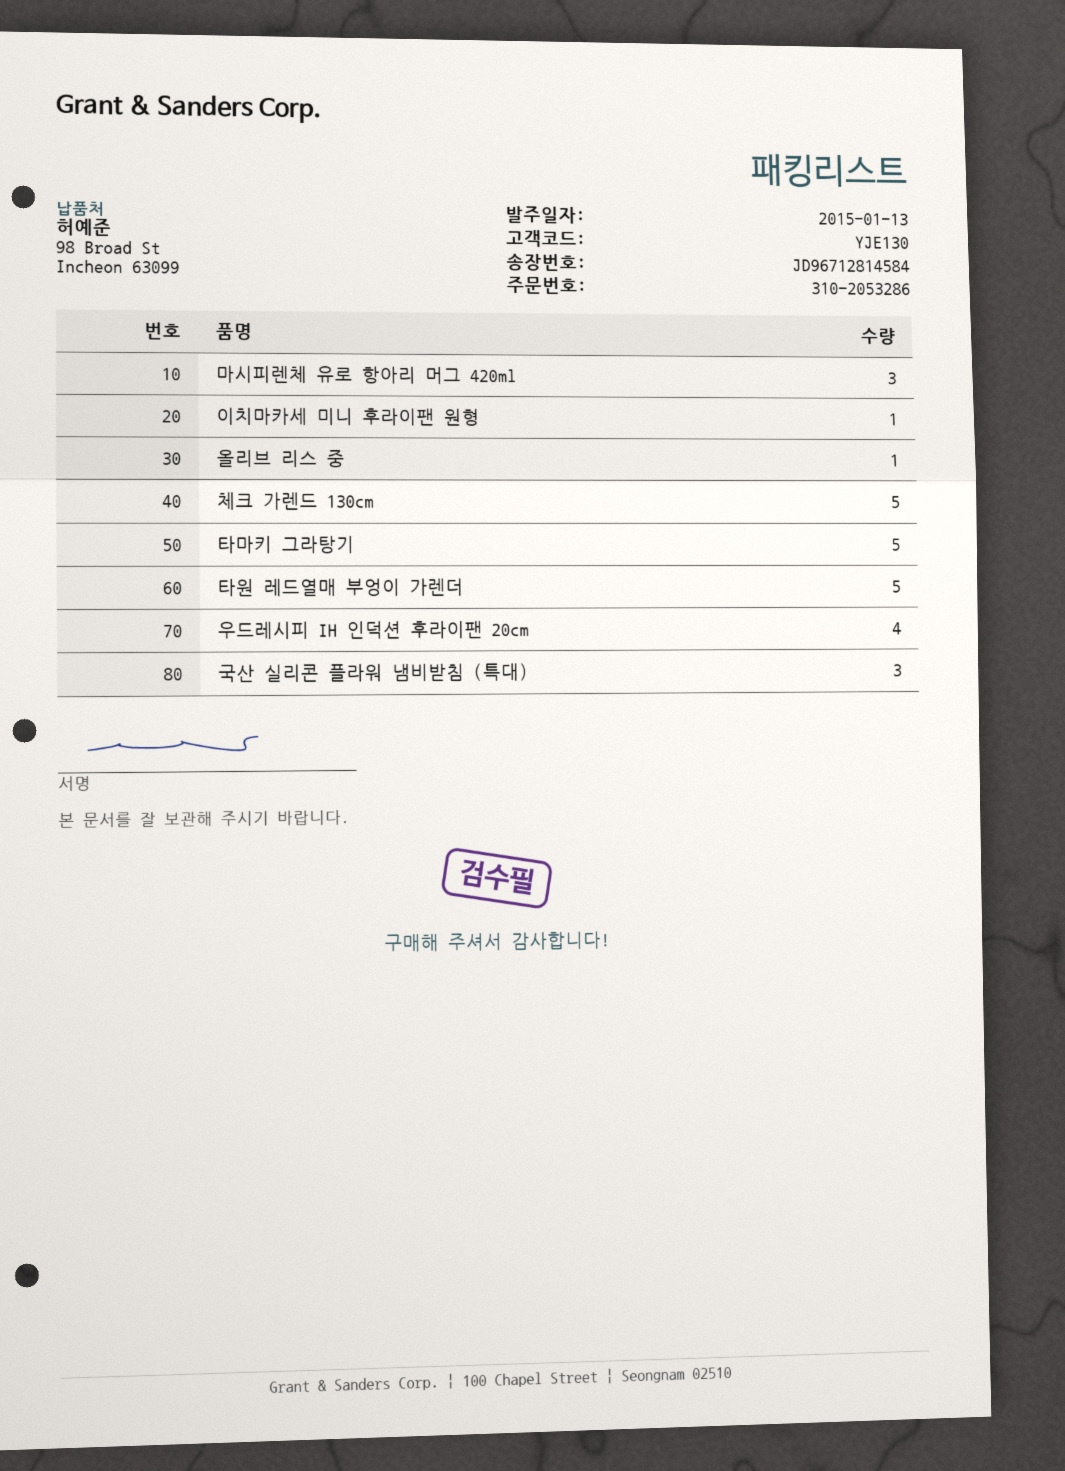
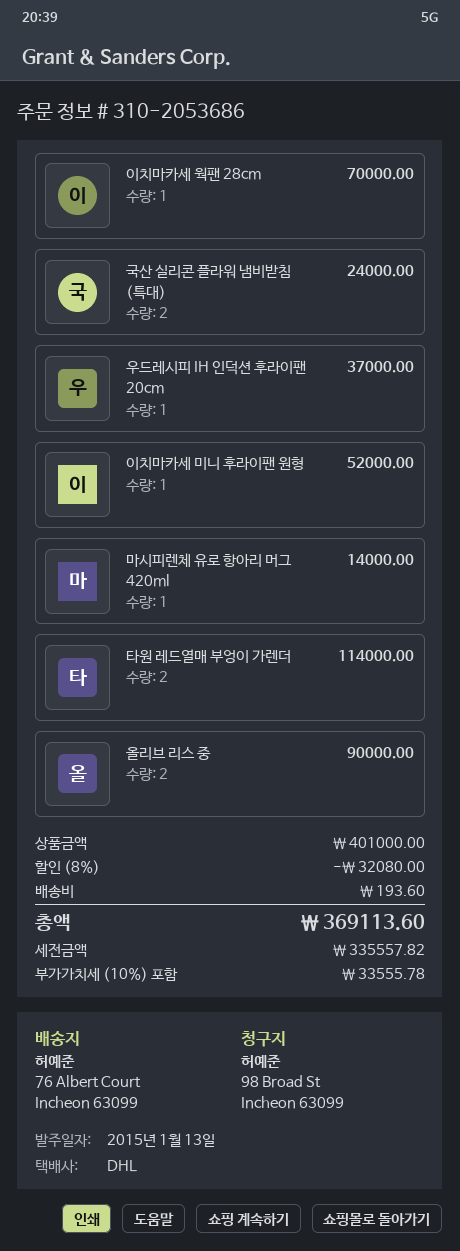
order number: 310-2053286 -> 310-2053686
ship to: 98 Broad St, Incheon 63099 -> 76 Albert Court, Incheon 63099
마시피렌체 유로 항아리 머그 420ml: 3 -> 1
올리브 리스 중: 1 -> 2
체크 가렌드 130cm: 5 -> none
타마키 그라탕기: 5 -> none
타원 레드열매 부엉이 가렌더: 5 -> 2
우드레시피 IH 인덕션 후라이팬 20cm: 4 -> 1
국산 실리콘 플라워 냄비받침 (특대): 3 -> 2
이치마카세 웍팬 28cm: none -> 1

